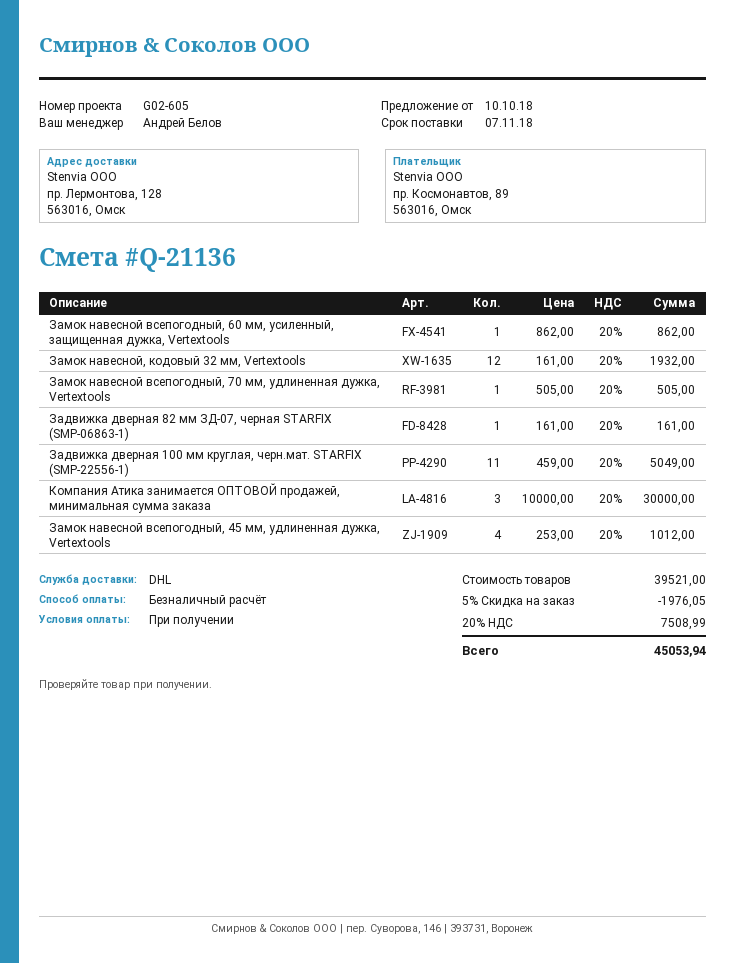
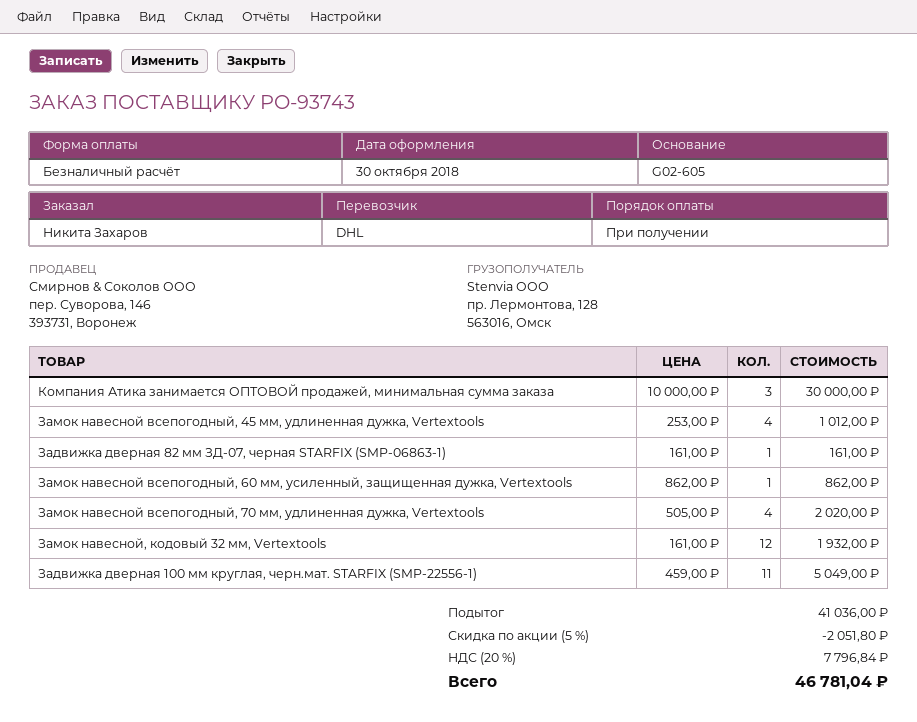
Замок навесной всепогодный, 70 мм, удлиненная дужка, Vertextools: 1 x 505.00 = 505.00 -> 4 x 505.00 = 2020.00
subtotal: 39521.00 -> 41036.00
discount: 5% = 1976.05 -> 5% = 2051.80
tax: 20% = 7508.99 -> 20% = 7796.84
total: 45053.94 -> 46781.04

